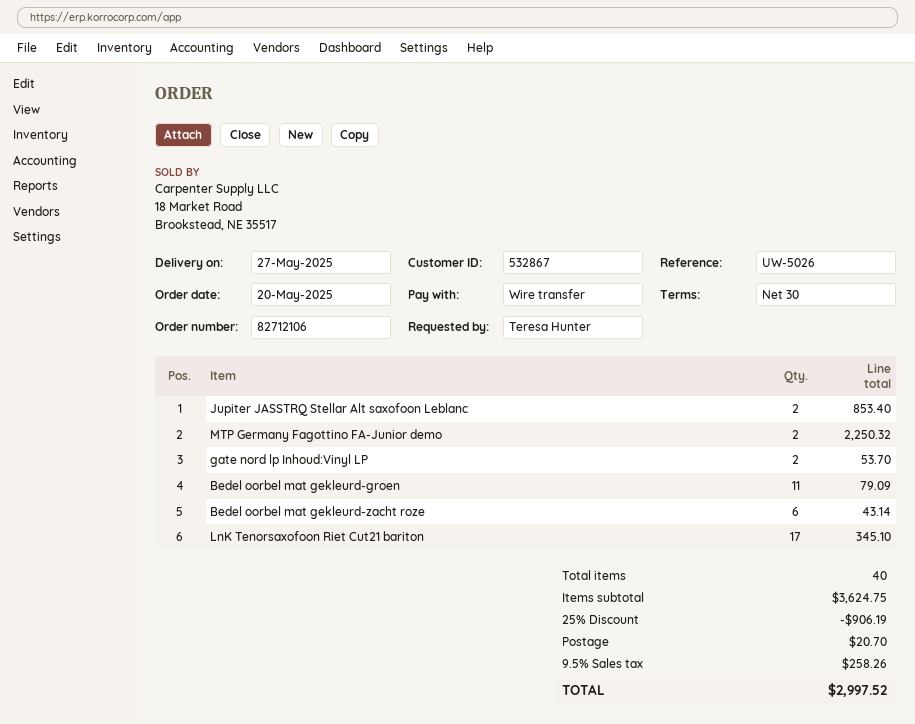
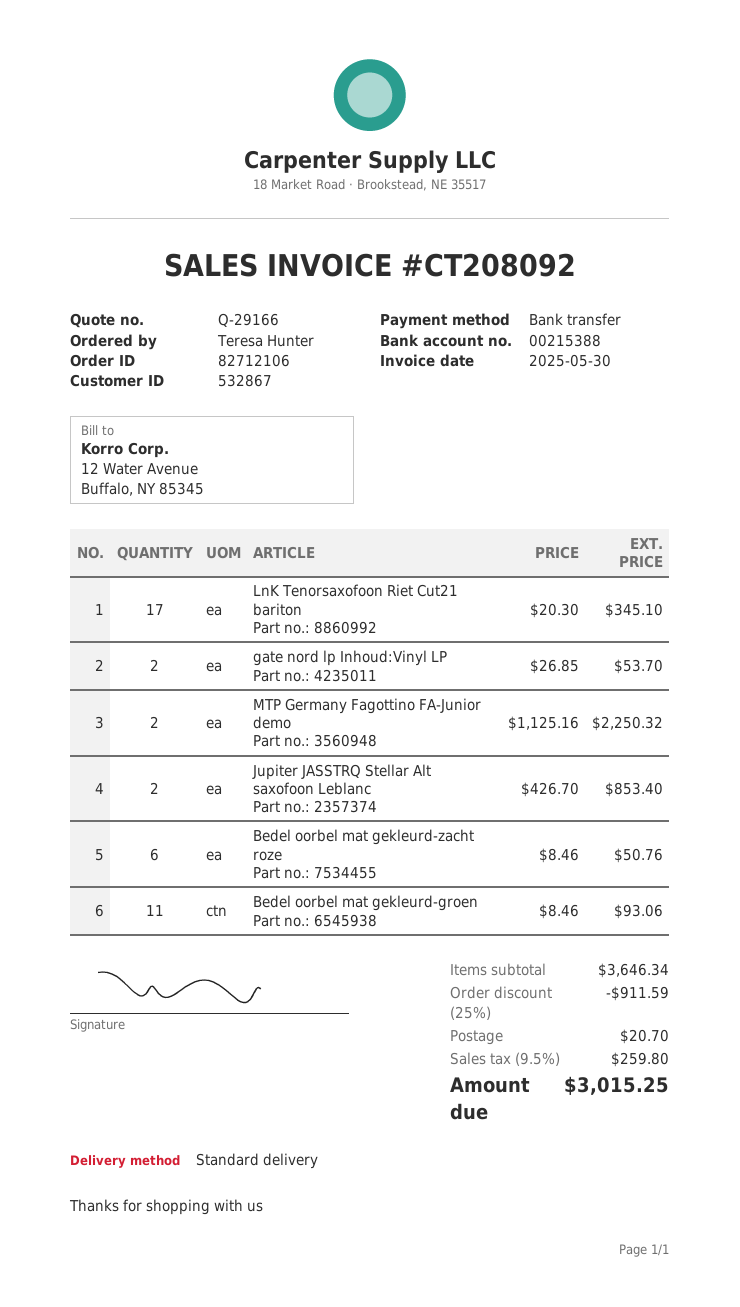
Bedel oorbel mat gekleurd-groen: 11 for 79.09 -> 11 for 93.06
Bedel oorbel mat gekleurd-zacht roze: 6 for 43.14 -> 6 for 50.76
subtotal: 3624.75 -> 3646.34
discount: 25% = 906.19 -> 25% = 911.59
tax: 9.5% = 258.26 -> 9.5% = 259.80
total: 2997.52 -> 3015.25

